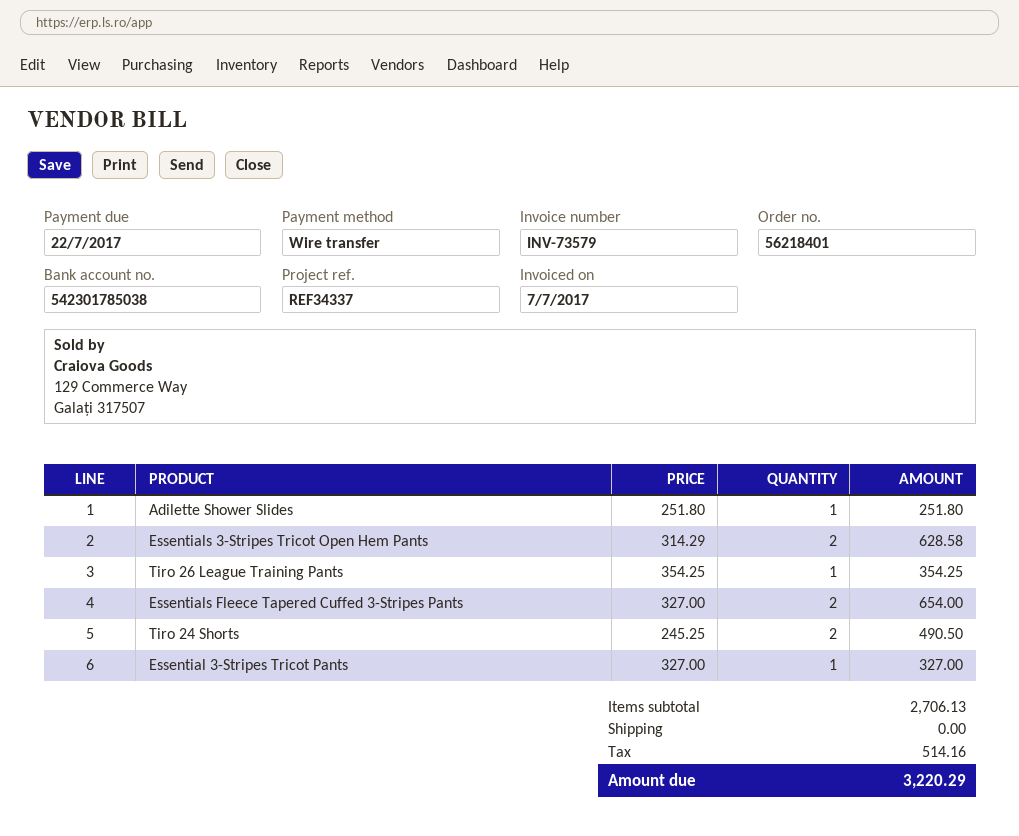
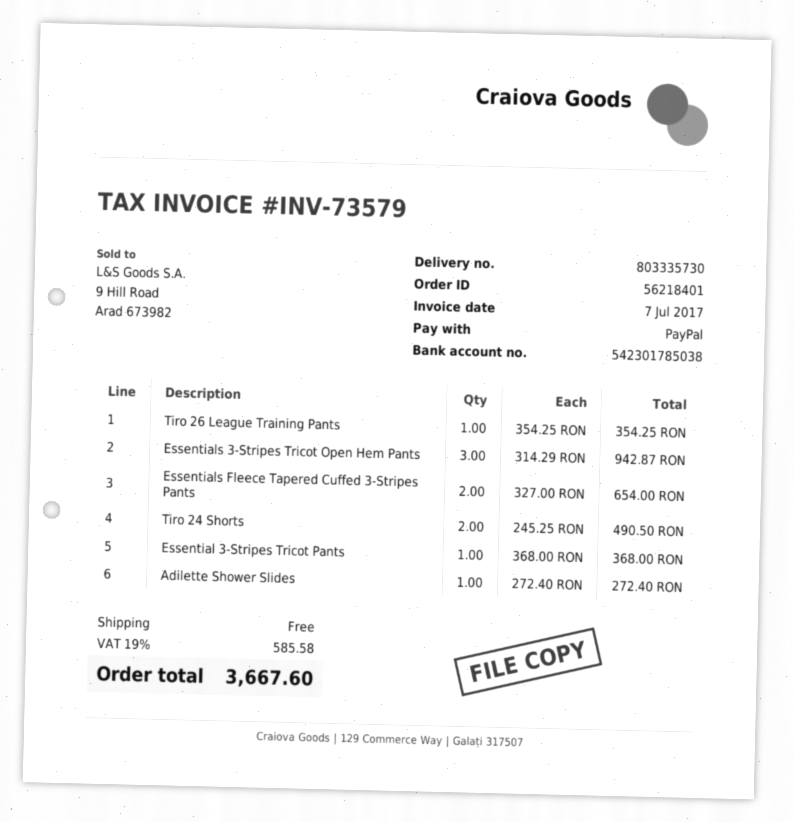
payment method: bank transfer -> PayPal
Adilette Shower Slides: 1 x 251.80 = 251.80 -> 1 x 272.40 = 272.40
Essentials 3-Stripes Tricot Open Hem Pants: 2 x 314.29 = 628.58 -> 3 x 314.29 = 942.87
Essential 3-Stripes Tricot Pants: 1 x 327.00 = 327.00 -> 1 x 368.00 = 368.00
tax: 514.16 -> 585.58
total: 3220.29 -> 3667.60

